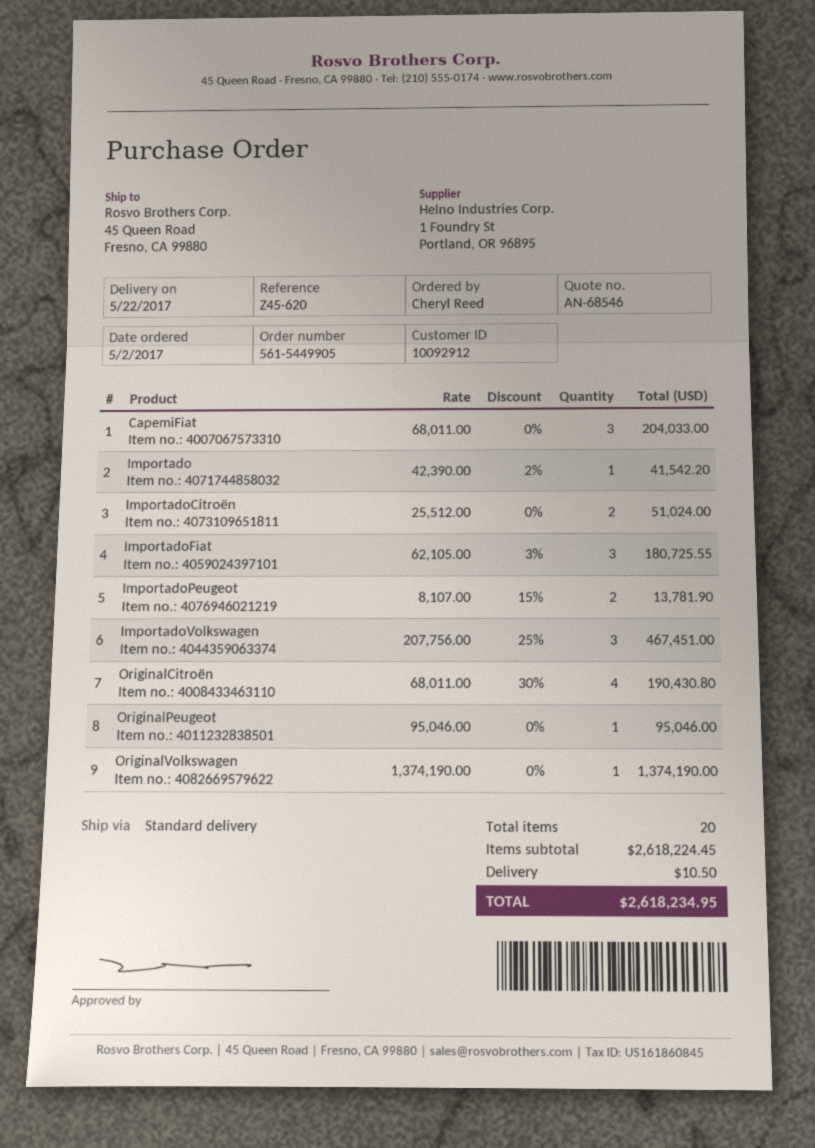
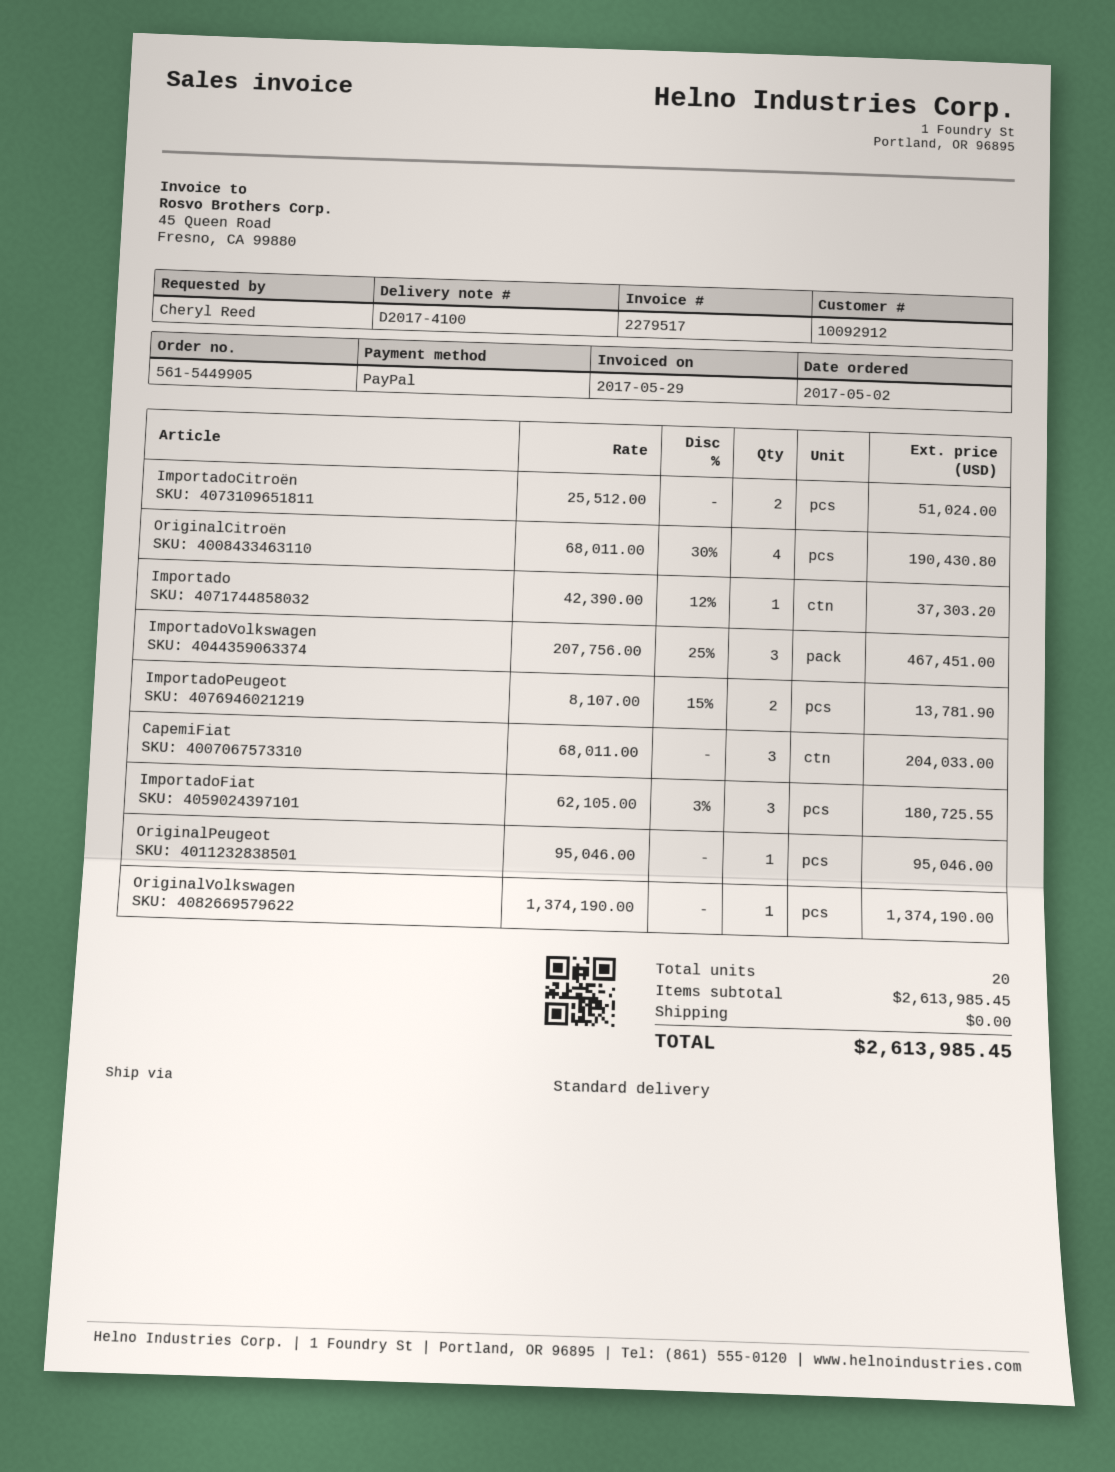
Importado: 1 x 42390.00 - 2% = 41542.20 -> 1 x 42390.00 - 12% = 37303.20
subtotal: 2618224.45 -> 2613985.45
shipping: 10.50 -> 0.00
total: 2618234.95 -> 2613985.45

